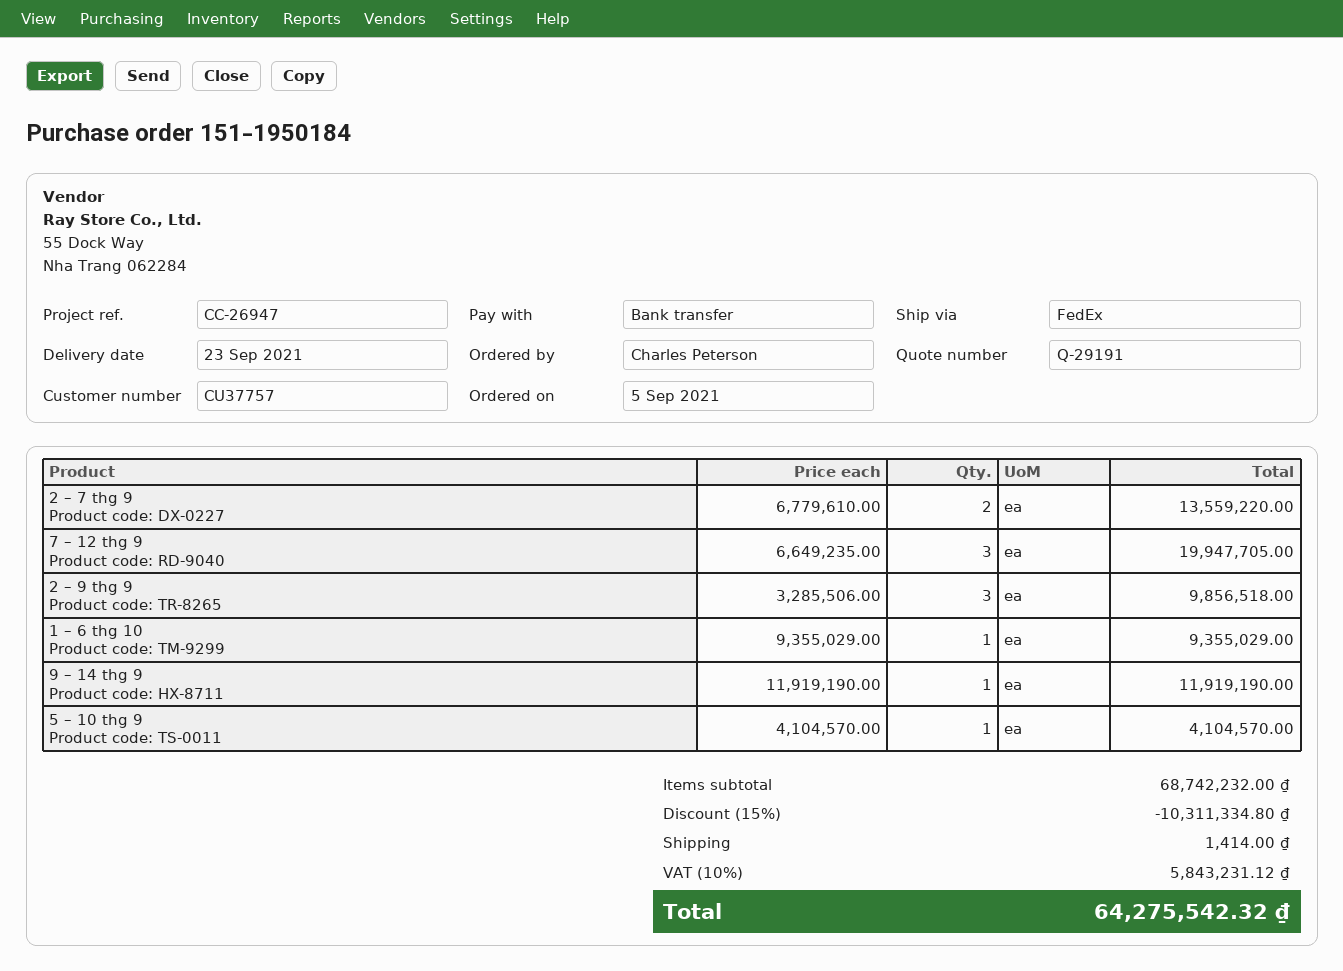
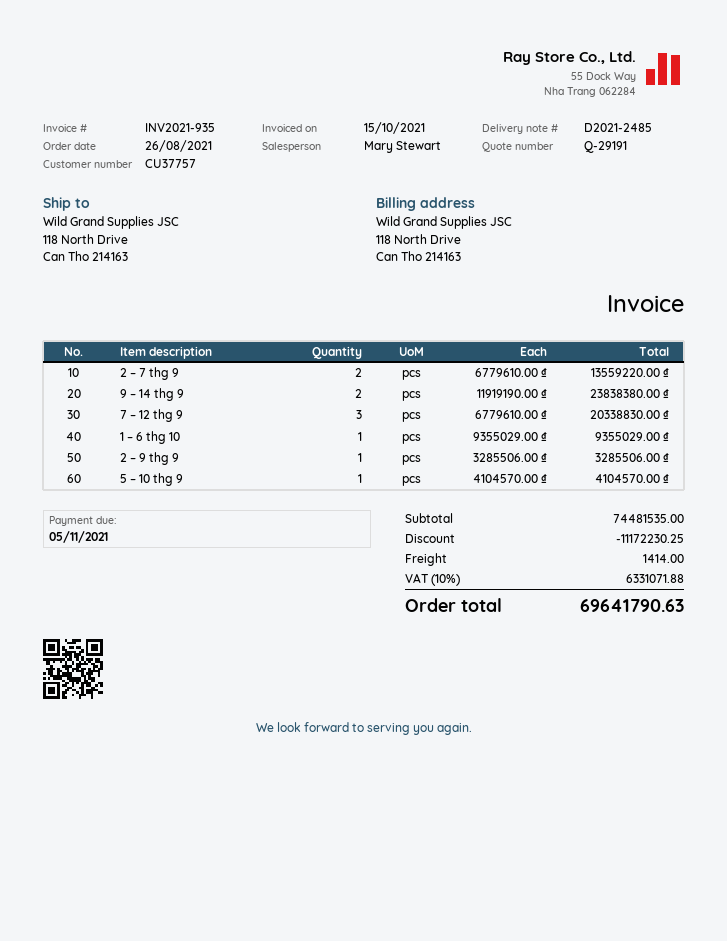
order date: 2021-09-05 -> 2021-08-26
7 – 12 thg 9: 3 x 6649235.00 = 19947705.00 -> 3 x 6779610.00 = 20338830.00
2 – 9 thg 9: 3 x 3285506.00 = 9856518.00 -> 1 x 3285506.00 = 3285506.00
9 – 14 thg 9: 1 x 11919190.00 = 11919190.00 -> 2 x 11919190.00 = 23838380.00
subtotal: 68742232.00 -> 74481535.00
discount: 10311334.80 -> 11172230.25
tax: 10% = 5843231.12 -> 10% = 6331071.88
total: 64275542.32 -> 69641790.63

